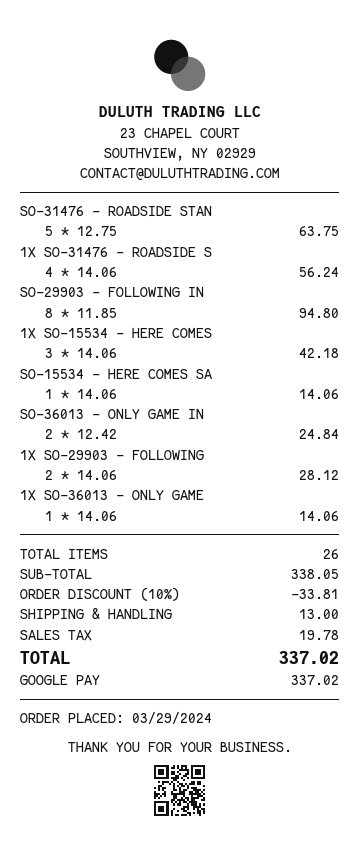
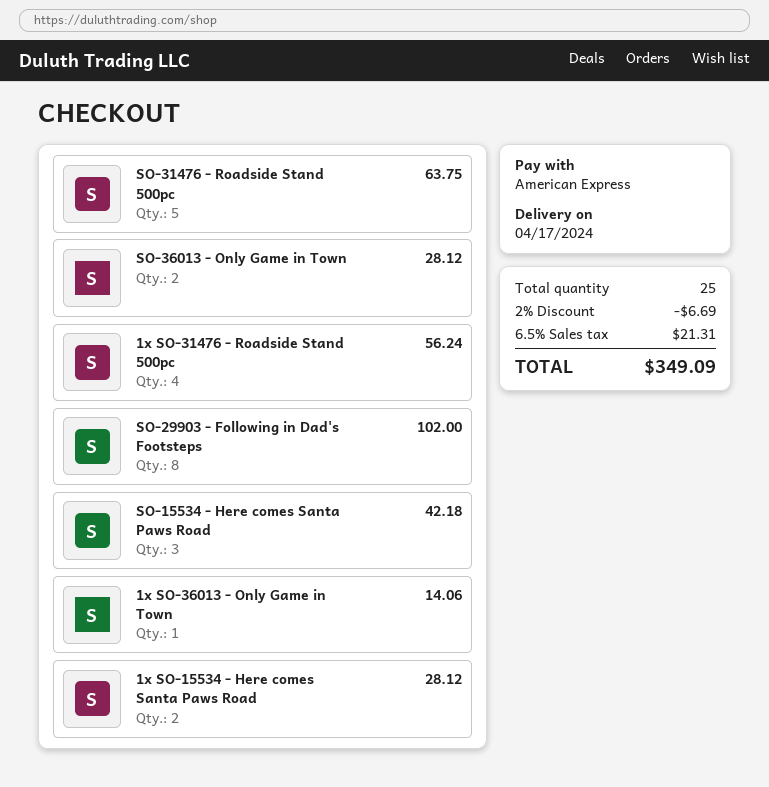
payment method: Google Pay -> American Express
SO-29903 - FOLLOWING IN: 8 for 94.80 -> 8 for 102.00
1X SO-15534 - HERE COMES: 3 for 42.18 -> 2 for 28.12
SO-15534 - HERE COMES SA: 1 for 14.06 -> 3 for 42.18
SO-36013 - ONLY GAME IN: 2 for 24.84 -> 2 for 28.12
1X SO-29903 - FOLLOWING: 2 for 28.12 -> none
total quantity: 26 -> 25
discount: 10% = 33.81 -> 2% = 6.69
shipping: 13.00 -> none
tax: 19.78 -> 21.31
total: 337.02 -> 349.09

